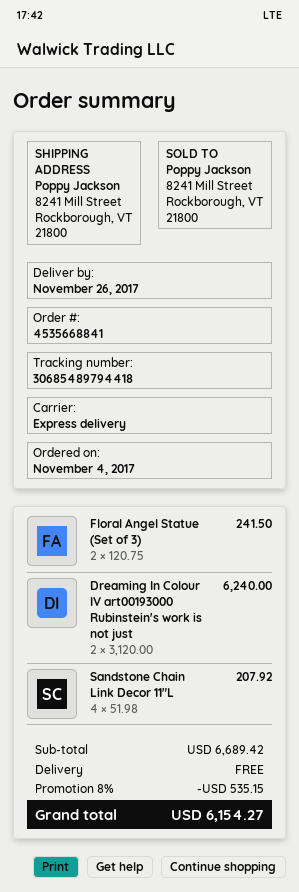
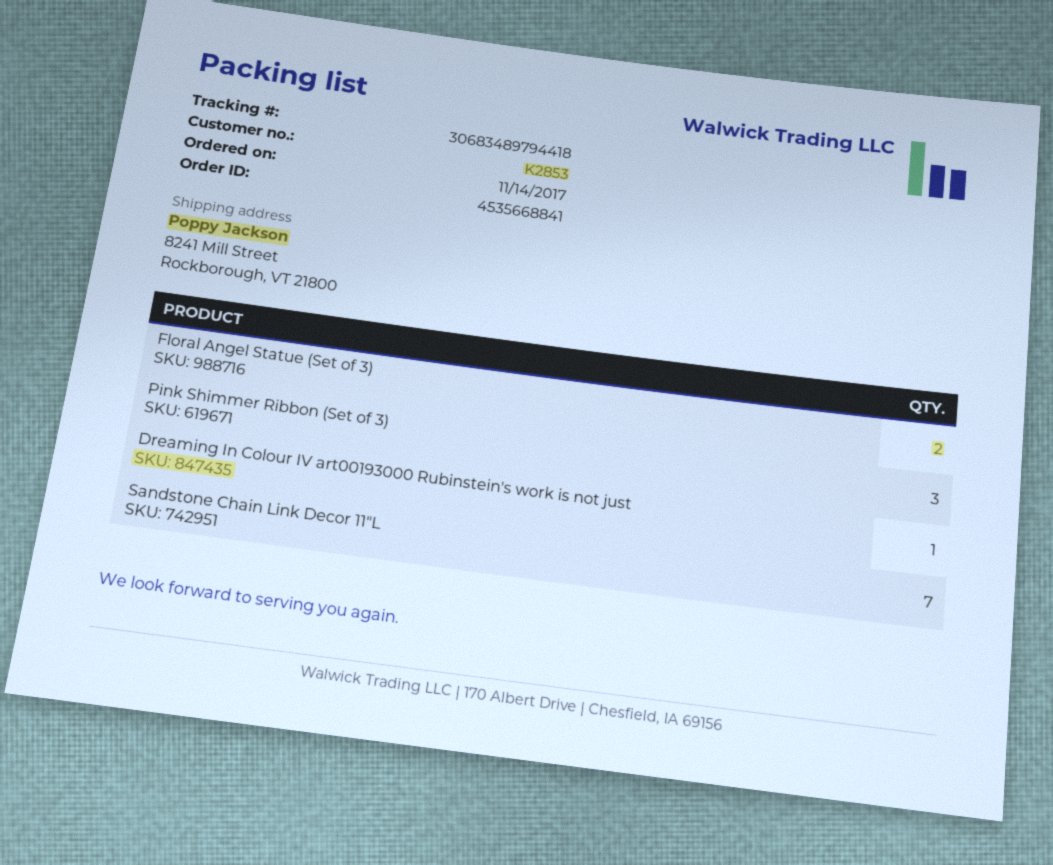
order date: 2017-11-04 -> 2017-11-14
tracking number: 30685489794418 -> 30683489794418
Dreaming In Colour IV art00193000 Rubinstein's work is not just: 2 -> 1
Sandstone Chain Link Decor 11"L: 4 -> 7
Pink Shimmer Ribbon (Set of 3): none -> 3

